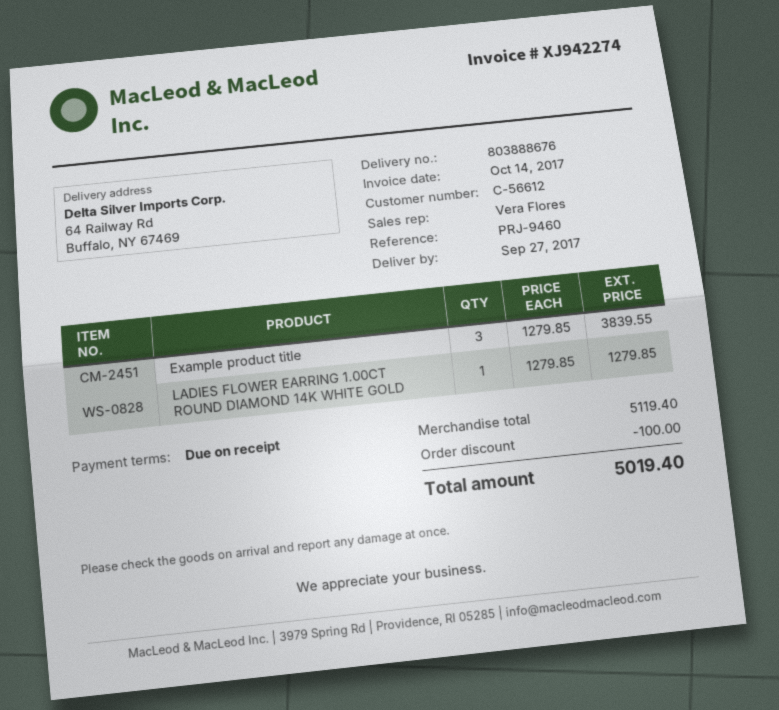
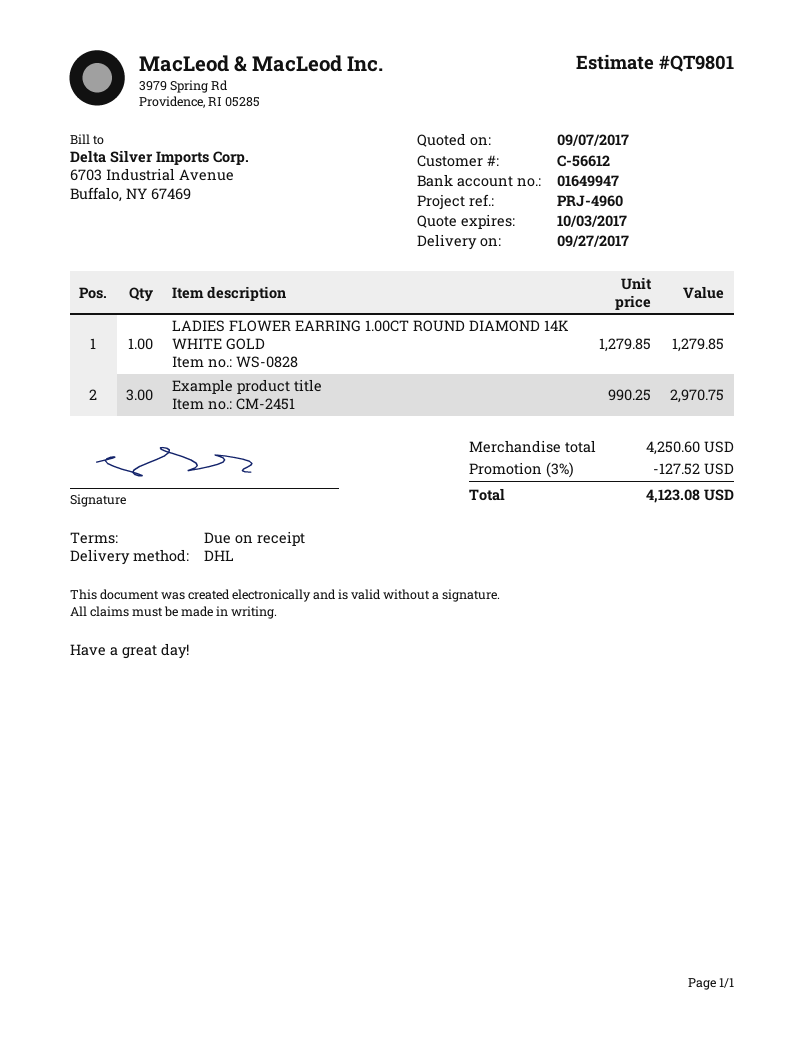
reference: PRJ-9460 -> PRJ-4960
Example product title: 3 x 1279.85 = 3839.55 -> 3 x 990.25 = 2970.75
subtotal: 5119.40 -> 4250.60
discount: 100.00 -> 127.52
total: 5019.40 -> 4123.08

